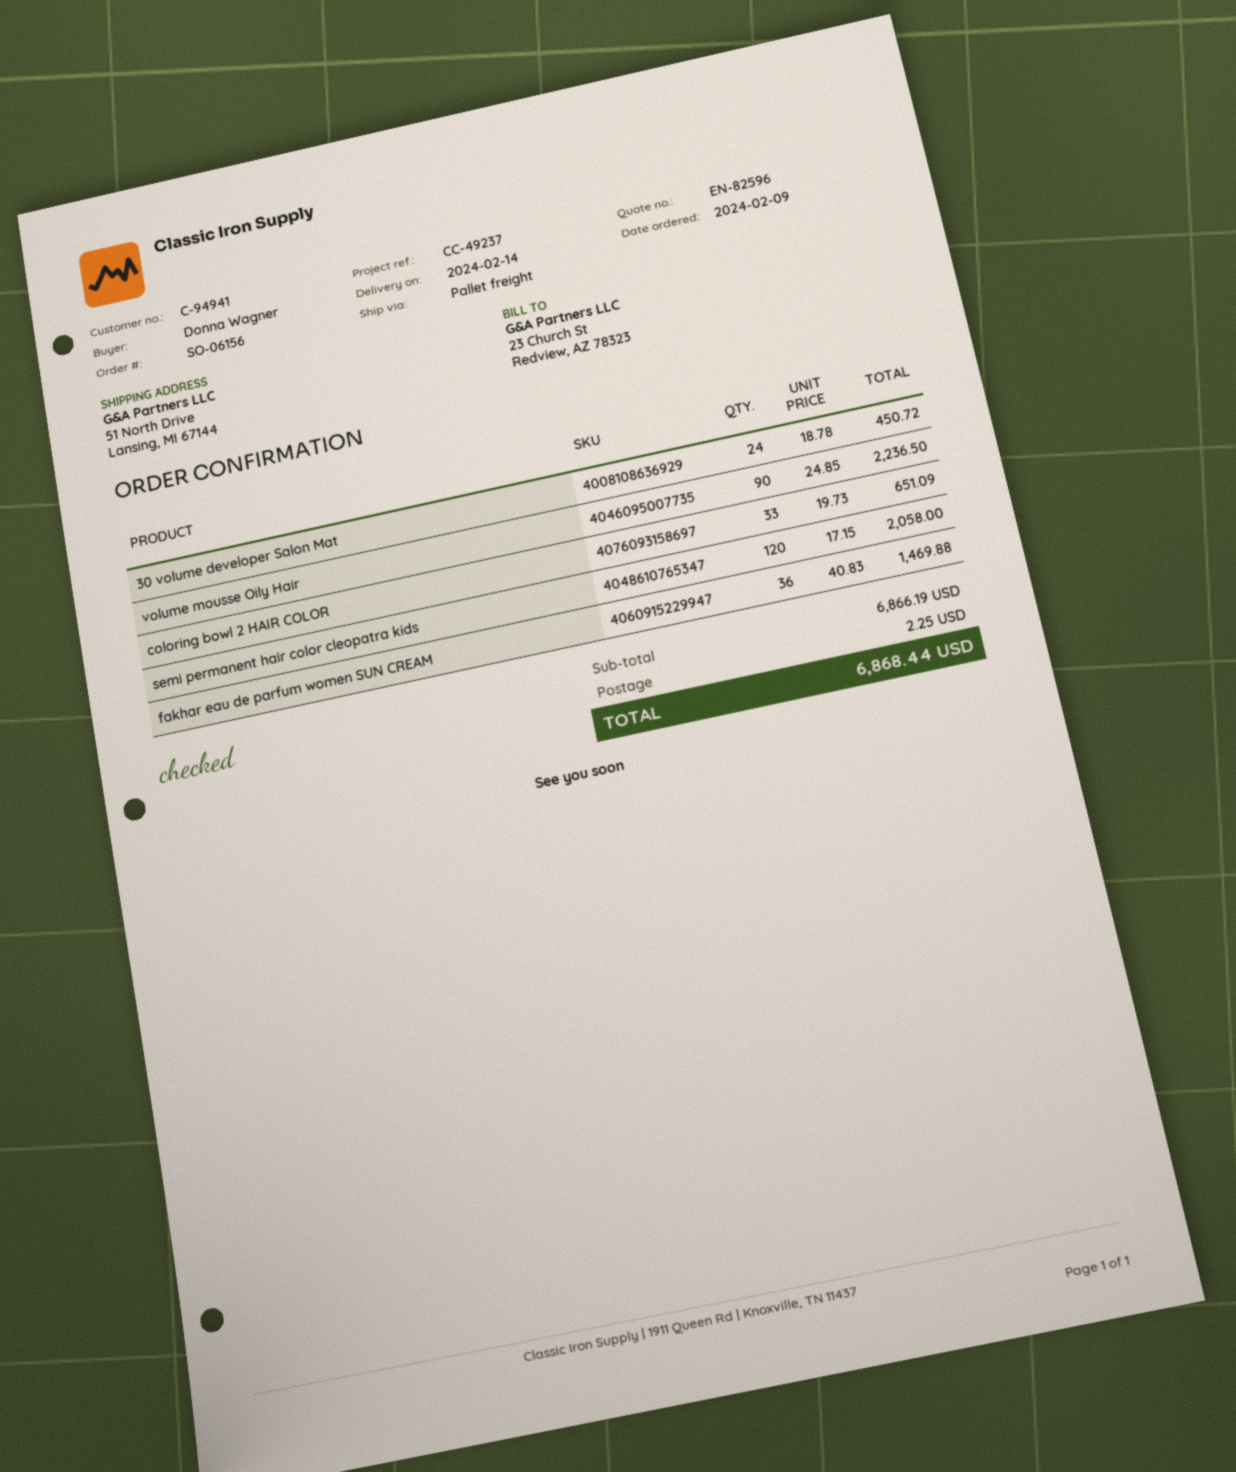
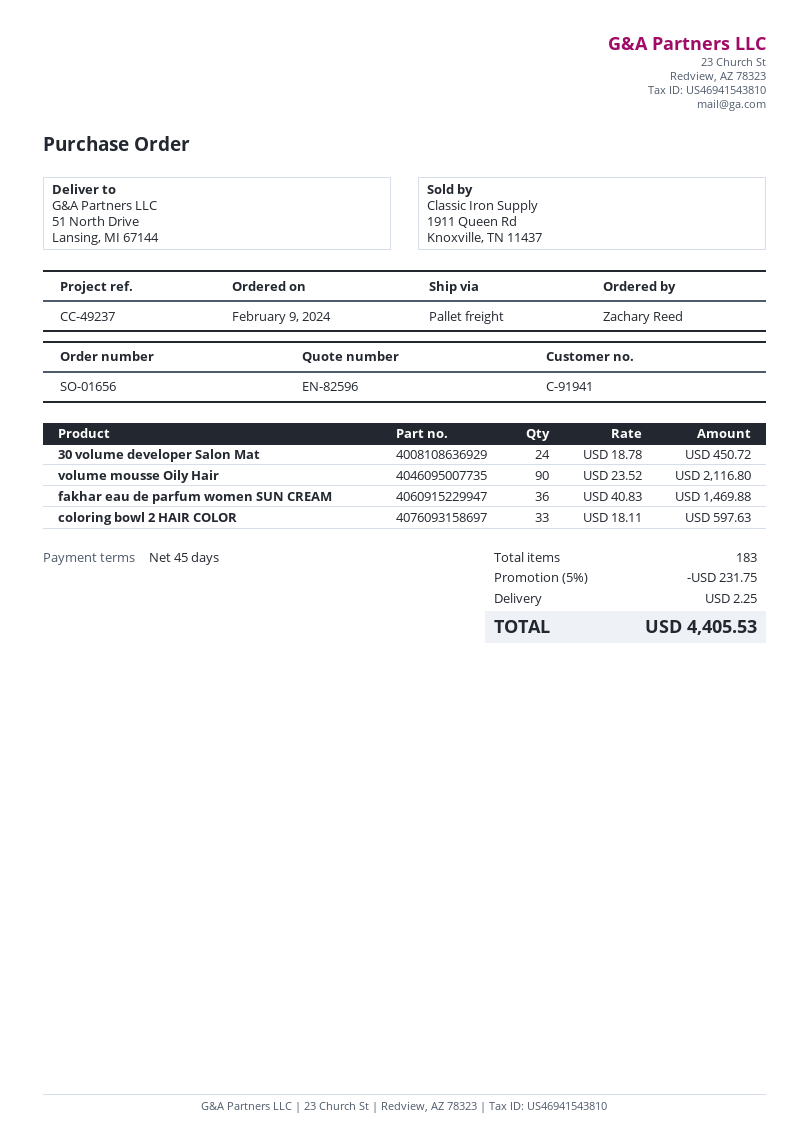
order number: SO-06156 -> SO-01656
customer number: C-94941 -> C-91941
ordered by: Donna Wagner -> Zachary Reed
volume mousse Oily Hair: 90 x 24.85 = 2236.50 -> 90 x 23.52 = 2116.80
coloring bowl 2 HAIR COLOR: 33 x 19.73 = 651.09 -> 33 x 18.11 = 597.63
semi permanent hair color cleopatra kids: 120 x 17.15 = 2058.00 -> none
discount: none -> 5% = 231.75
total: 6868.44 -> 4405.53

